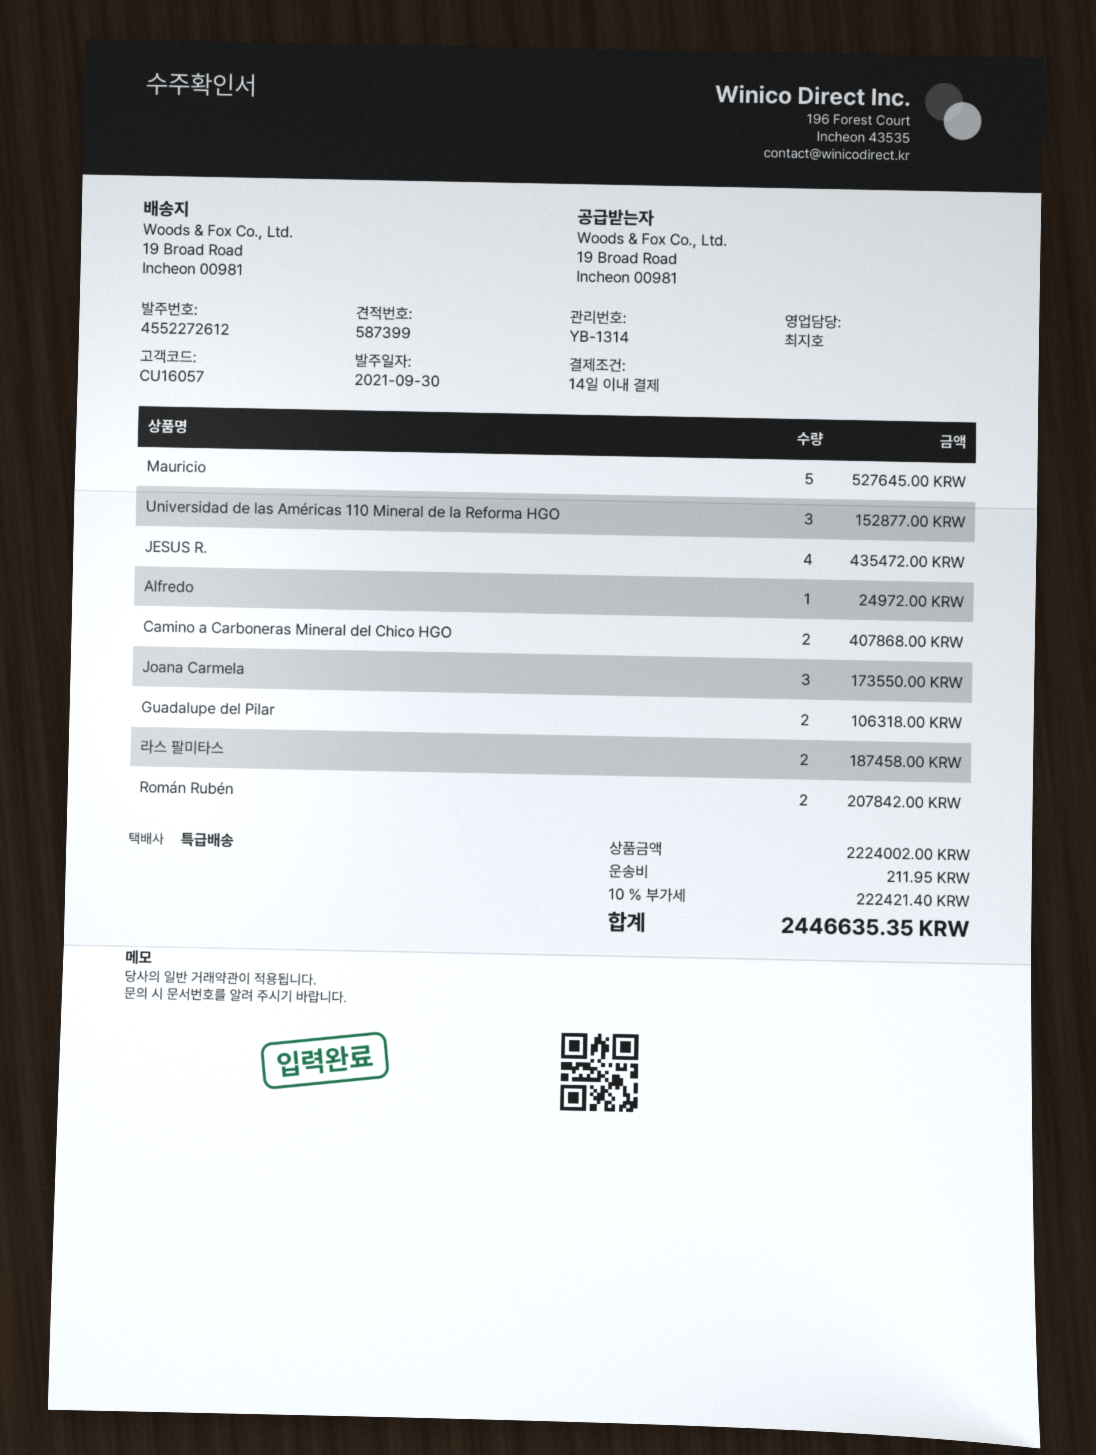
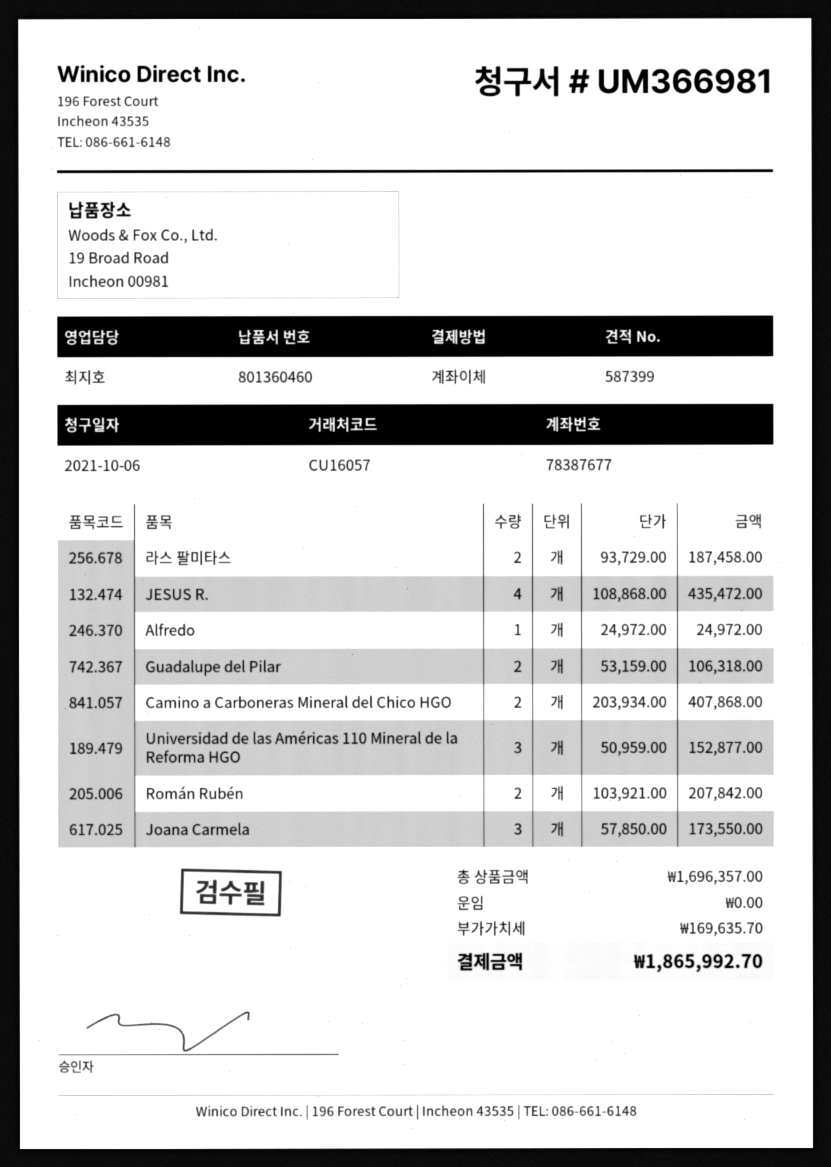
Mauricio: 5 for 527645.00 -> none
subtotal: 2224002.00 -> 1696357.00
shipping: 211.95 -> 0.00
tax: 222421.40 -> 169635.70
total: 2446635.35 -> 1865992.70

